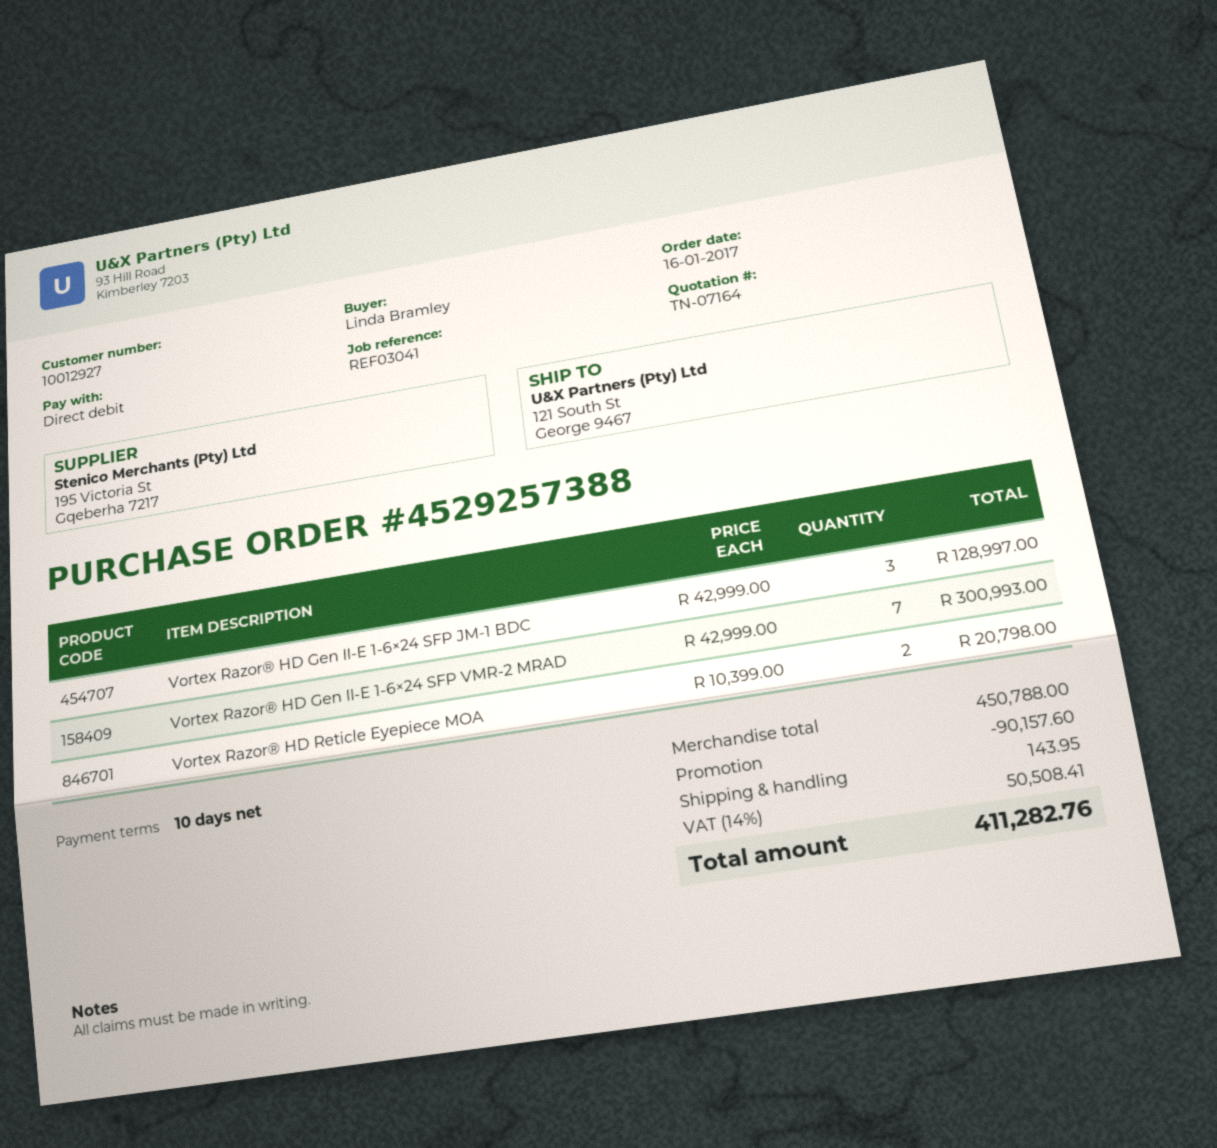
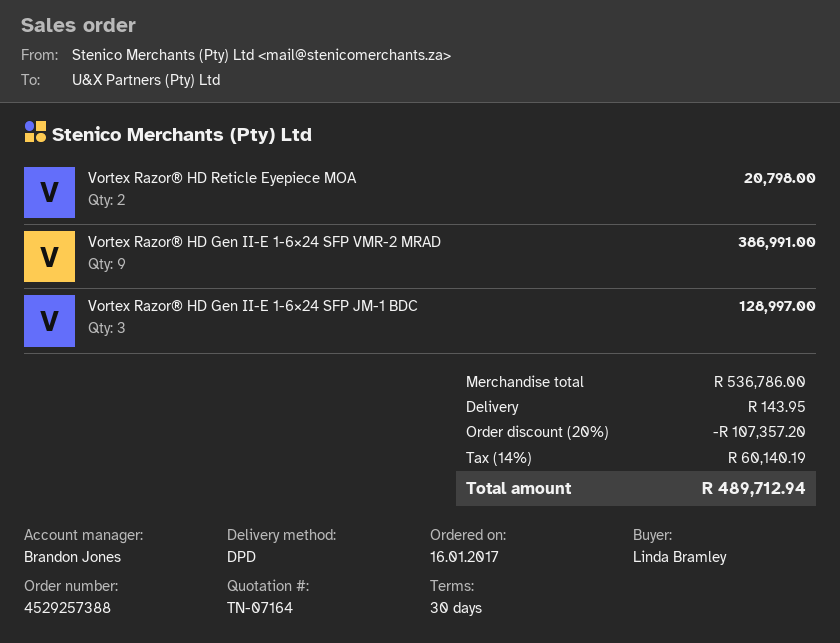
payment terms: 10 days -> 30 days
Vortex Razor® HD Gen II-E 1-6×24 SFP VMR-2 MRAD: 7 for 300993.00 -> 9 for 386991.00
subtotal: 450788.00 -> 536786.00
discount: 90157.60 -> 107357.20
tax: 14% = 50508.41 -> 14% = 60140.19
total: 411282.76 -> 489712.94

